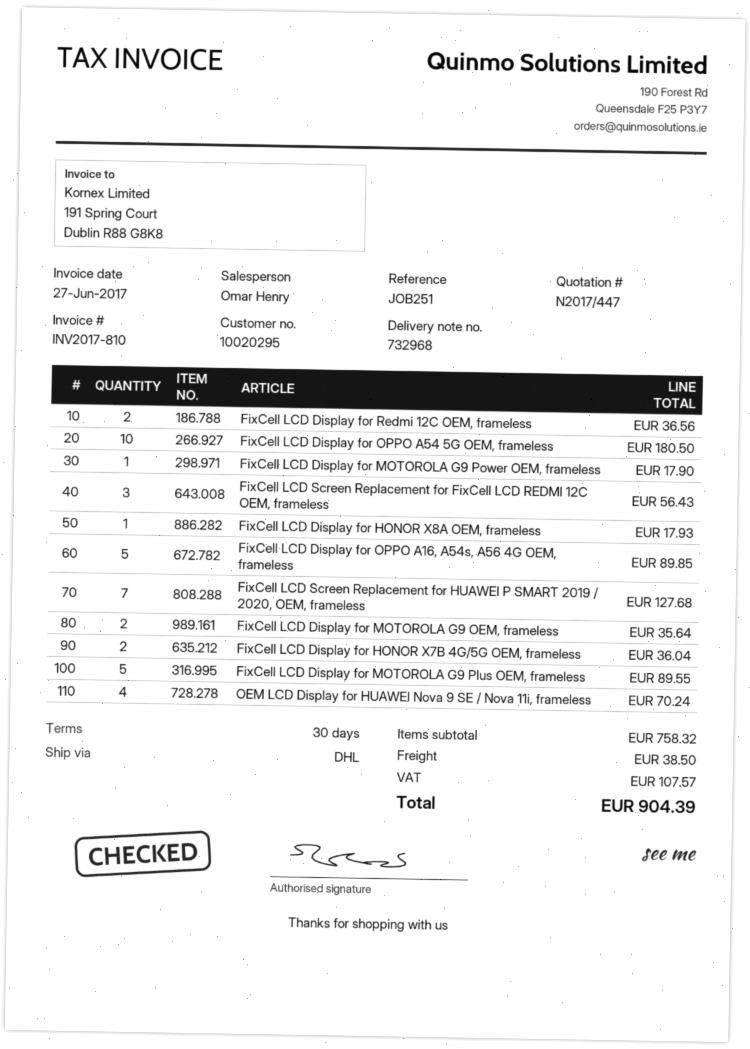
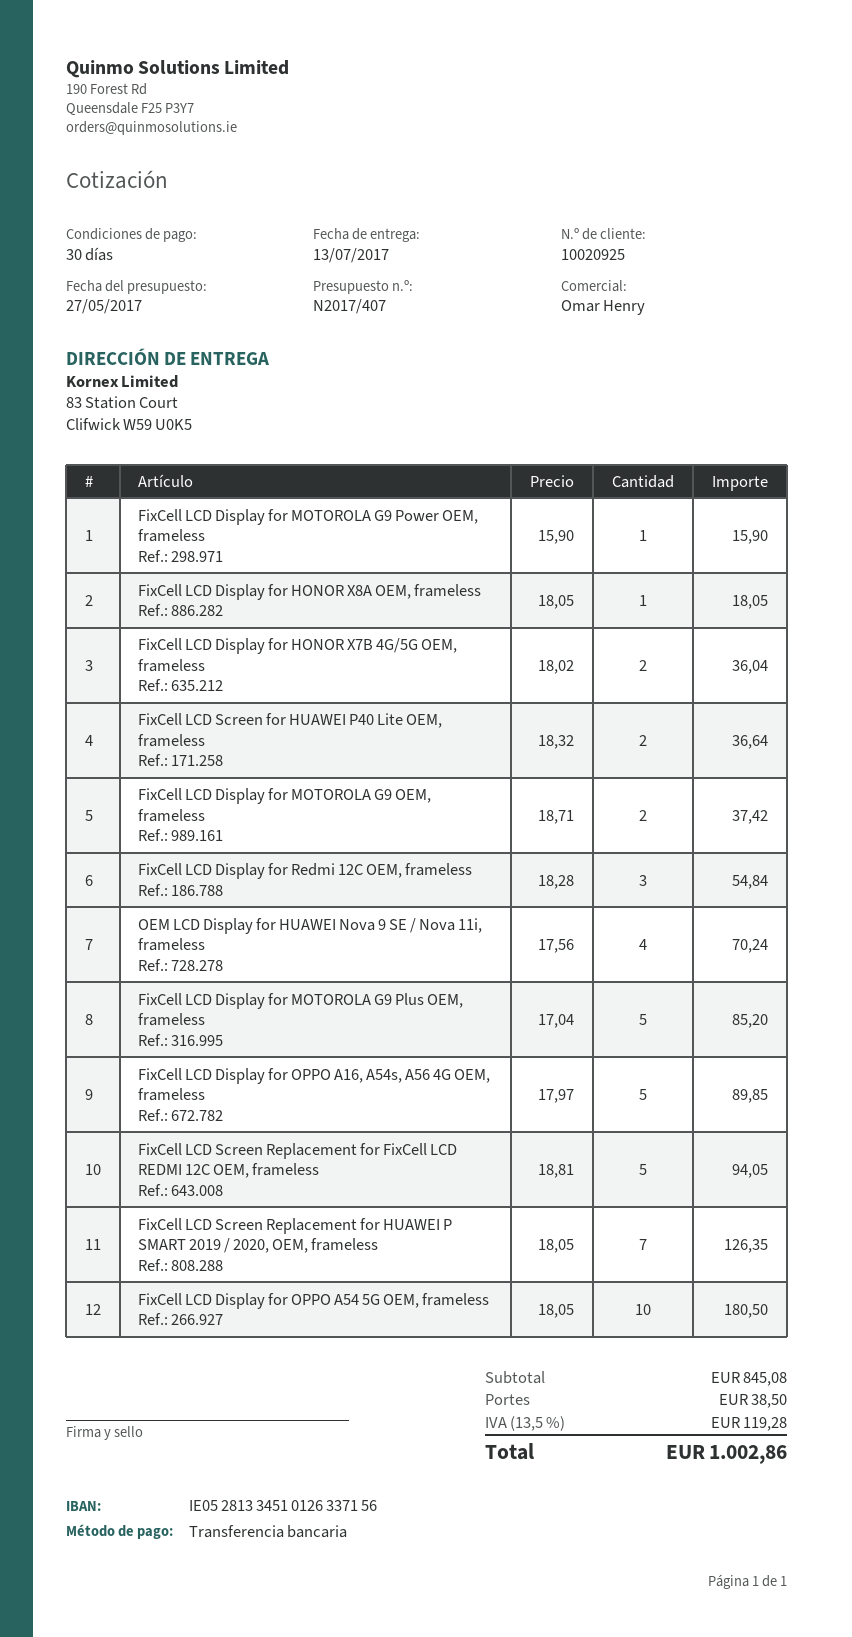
quote number: N2017/447 -> N2017/407
customer number: 10020295 -> 10020925
FixCell LCD Display for Redmi 12C OEM, frameless: 2 for 36.56 -> 3 for 54.84
FixCell LCD Display for MOTOROLA G9 Power OEM, frameless: 1 for 17.90 -> 1 for 15.90
FixCell LCD Screen Replacement for FixCell LCD REDMI 12C OEM, frameless: 3 for 56.43 -> 5 for 94.05
FixCell LCD Display for HONOR X8A OEM, frameless: 1 for 17.93 -> 1 for 18.05
FixCell LCD Screen Replacement for HUAWEI P SMART 2019 / 2020, OEM, frameless: 7 for 127.68 -> 7 for 126.35
FixCell LCD Display for MOTOROLA G9 OEM, frameless: 2 for 35.64 -> 2 for 37.42
FixCell LCD Display for MOTOROLA G9 Plus OEM, frameless: 5 for 89.55 -> 5 for 85.20
FixCell LCD Screen for HUAWEI P40 Lite OEM, frameless: none -> 2 for 36.64
subtotal: 758.32 -> 845.08
tax: 107.57 -> 119.28
total: 904.39 -> 1002.86

